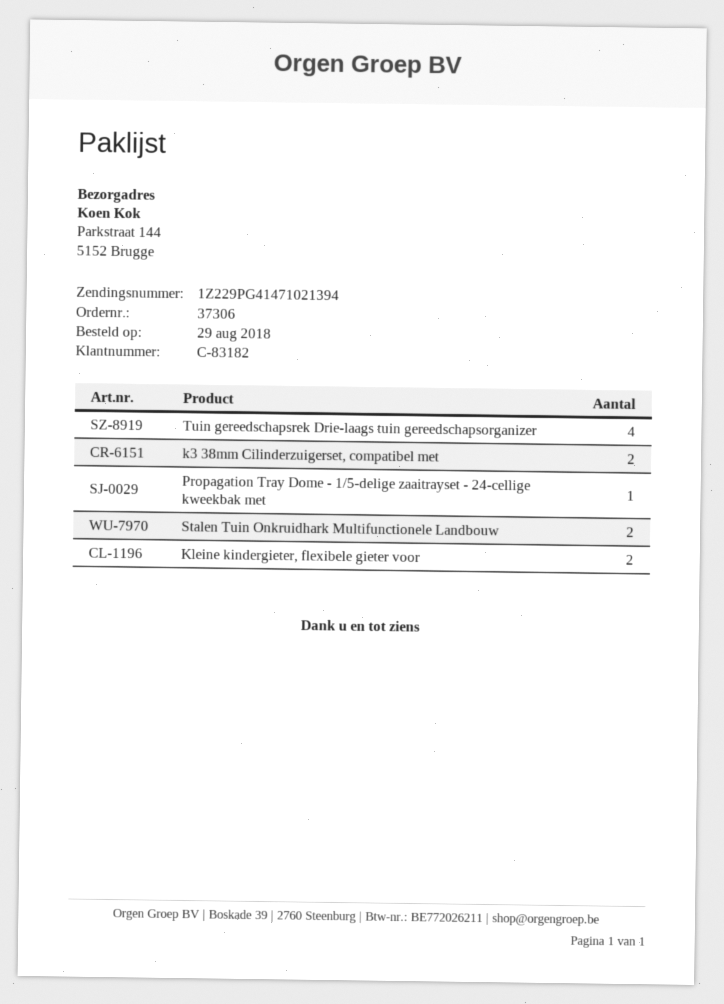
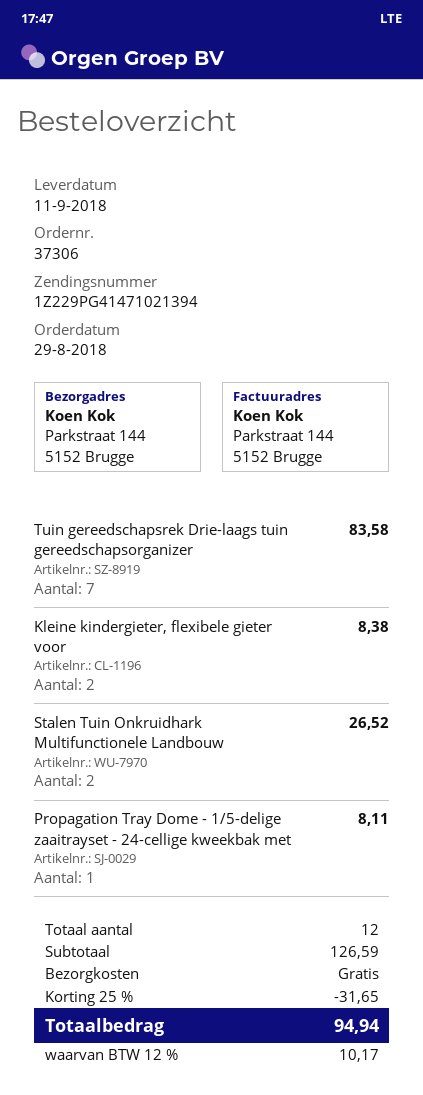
Tuin gereedschapsrek Drie-laags tuin gereedschapsorganizer: 4 -> 7
k3 38mm Cilinderzuigerset, compatibel met: 2 -> none

